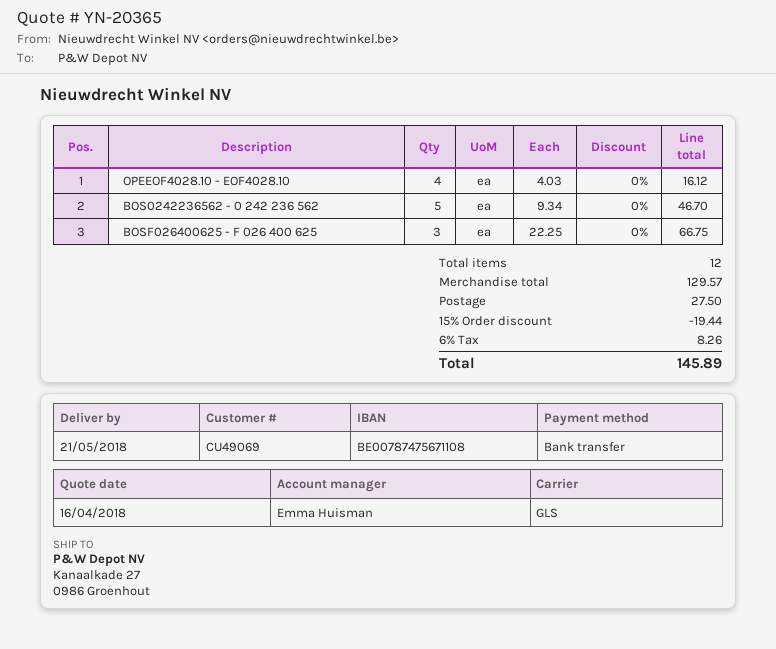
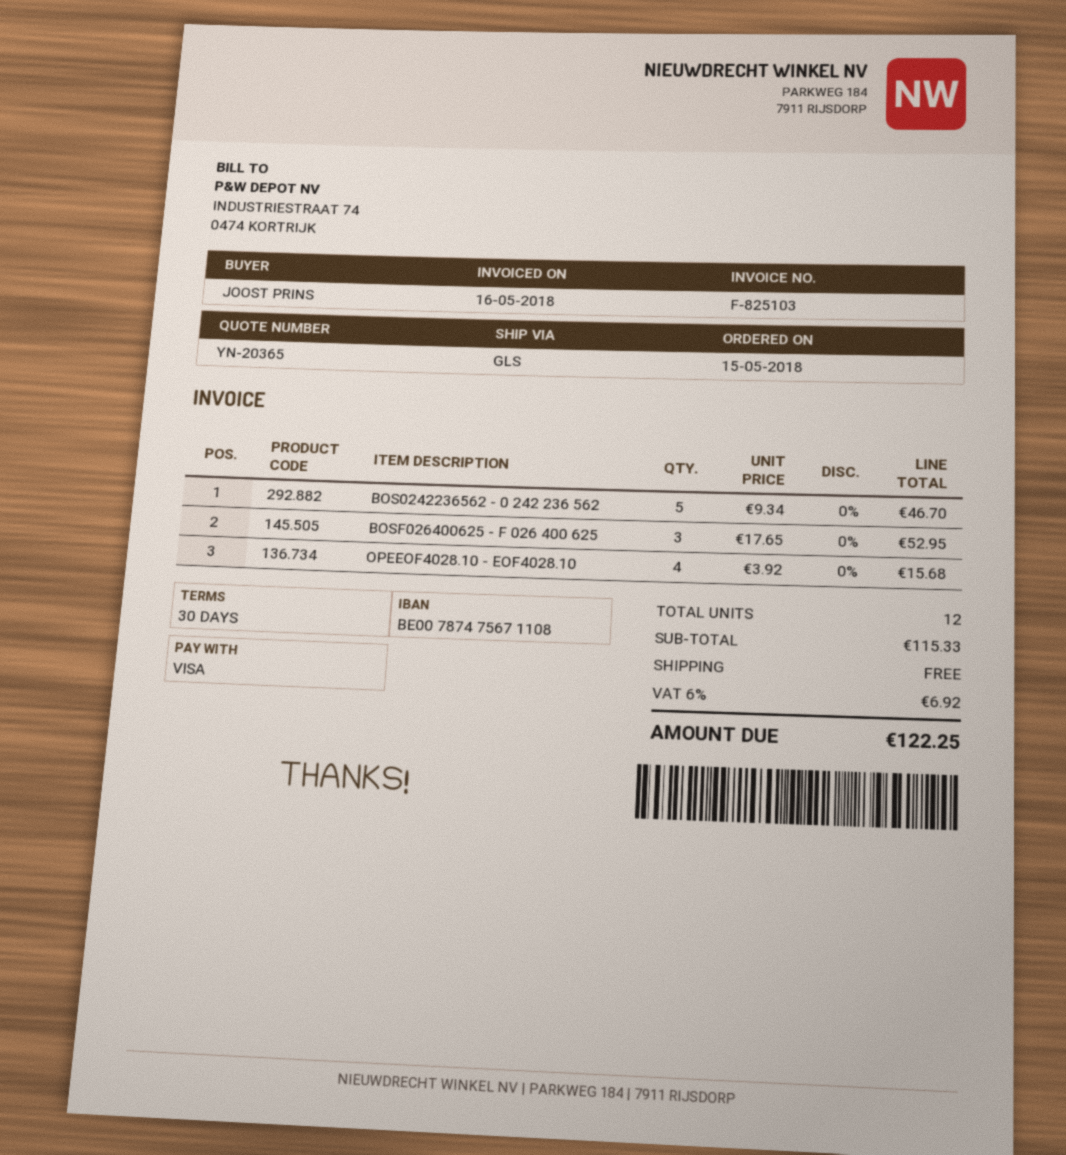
payment method: bank transfer -> Visa
OPEEOF4028.10 - EOF4028.10: 4 x 4.03 = 16.12 -> 4 x 3.92 = 15.68
BOSF026400625 - F 026 400 625: 3 x 22.25 = 66.75 -> 3 x 17.65 = 52.95
subtotal: 129.57 -> 115.33
discount: 15% = 19.44 -> none
shipping: 27.50 -> 0.00
tax: 6% = 8.26 -> 6% = 6.92
total: 145.89 -> 122.25

